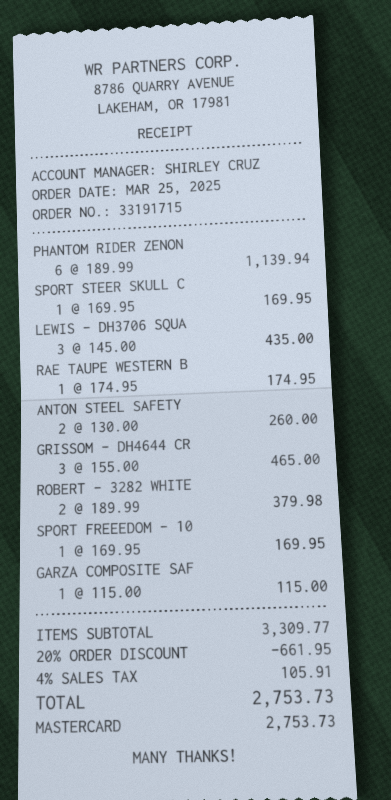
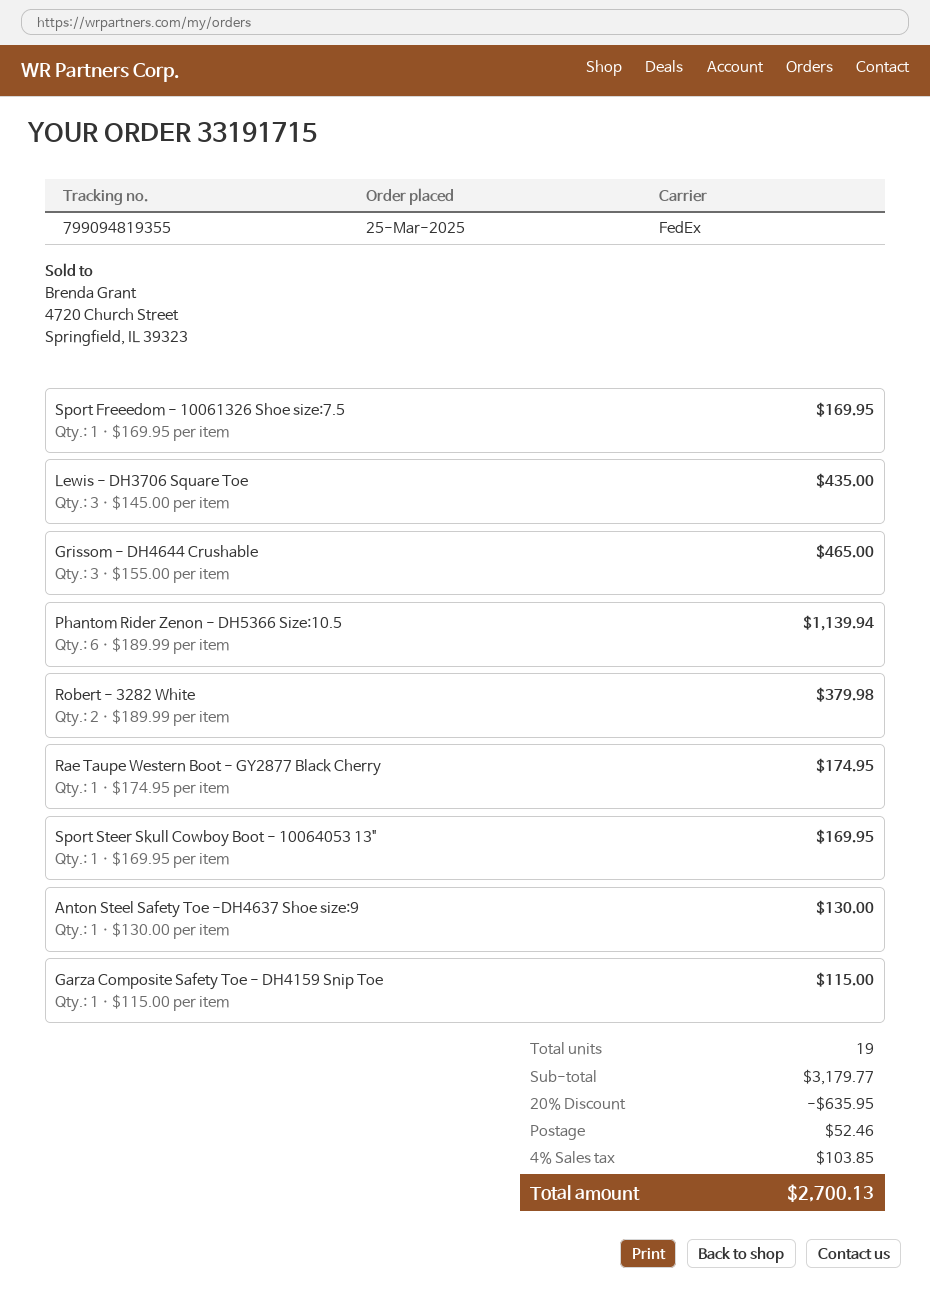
ANTON STEEL SAFETY: 2 x 130.00 = 260.00 -> 1 x 130.00 = 130.00
subtotal: 3309.77 -> 3179.77
discount: 20% = 661.95 -> 20% = 635.95
shipping: none -> 52.46
tax: 4% = 105.91 -> 4% = 103.85
total: 2753.73 -> 2700.13

